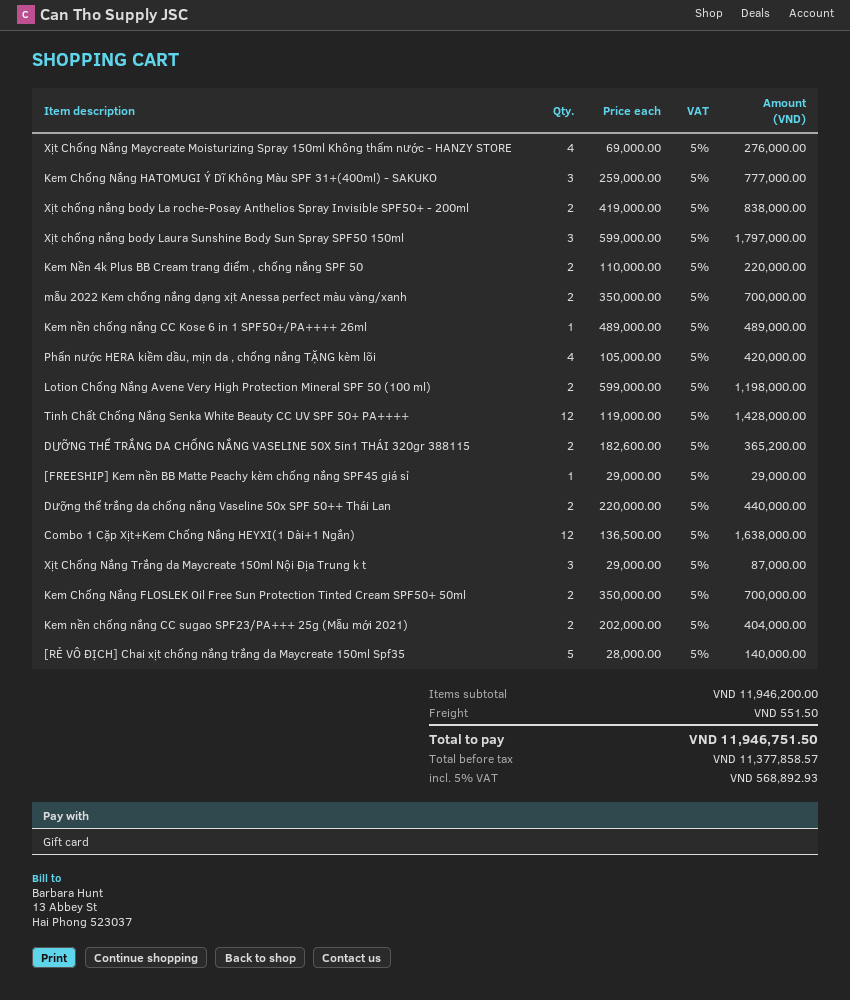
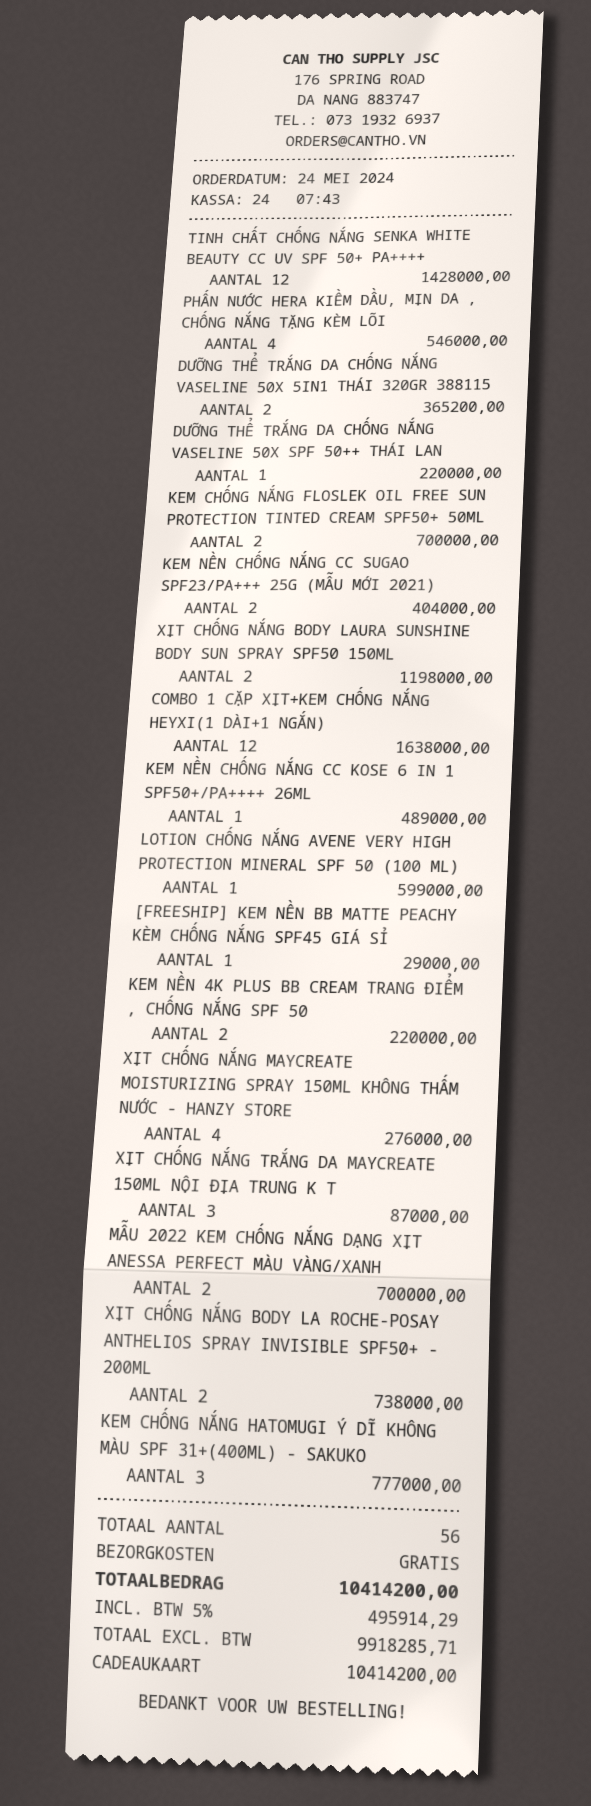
Xịt chống nắng body La roche-Posay Anthelios Spray Invisible SPF50+ - 200ml: 2 for 838000.00 -> 2 for 738000.00
Xịt chống nắng body Laura Sunshine Body Sun Spray SPF50 150ml: 3 for 1797000.00 -> 2 for 1198000.00
Phấn nước HERA kiềm dầu, mịn da , chống nắng TẶNG kèm lõi: 4 for 420000.00 -> 4 for 546000.00
Lotion Chống Nắng Avene Very High Protection Mineral SPF 50 (100 ml): 2 for 1198000.00 -> 1 for 599000.00
Dưỡng thể trắng da chống nắng Vaseline 50x SPF 50++ Thái Lan: 2 for 440000.00 -> 1 for 220000.00
[RẺ VÔ ĐỊCH] Chai xịt chống nắng trắng da Maycreate 150ml Spf35: 5 for 140000.00 -> none
shipping: 551.50 -> 0.00
net: 11377858.57 -> 9918285.71
tax: 5% = 568892.93 -> 5% = 495914.29
total: 11946751.50 -> 10414200.00

